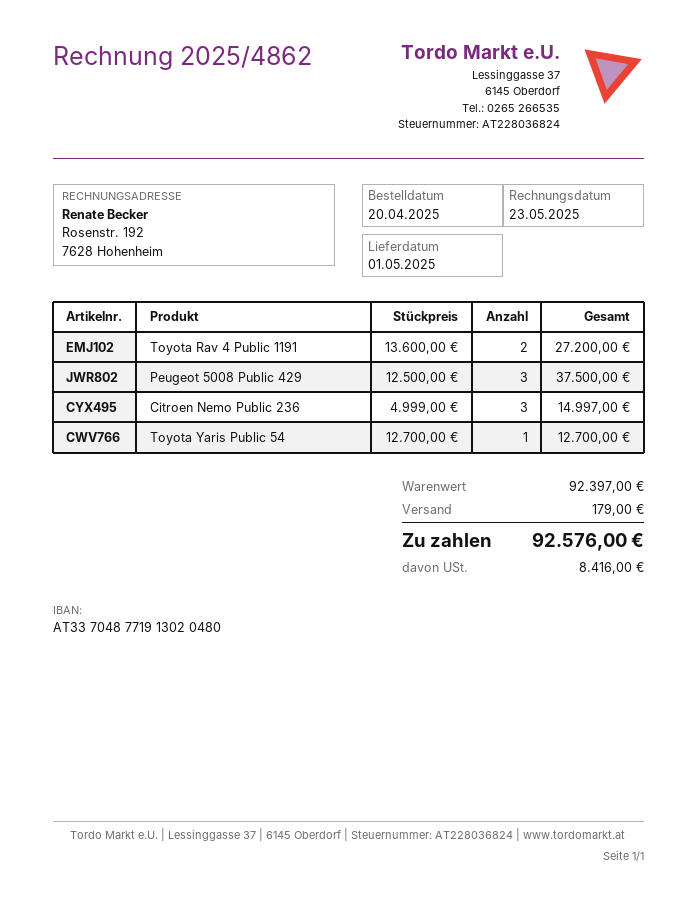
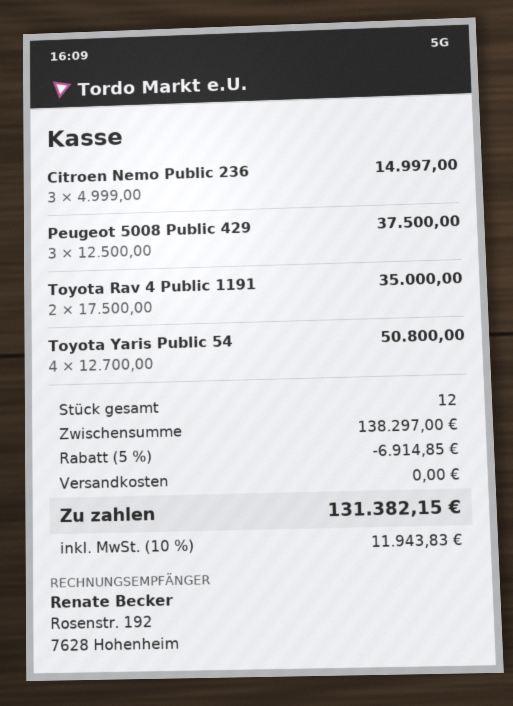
Toyota Rav 4 Public 1191: 2 x 13600.00 = 27200.00 -> 2 x 17500.00 = 35000.00
Toyota Yaris Public 54: 1 x 12700.00 = 12700.00 -> 4 x 12700.00 = 50800.00
subtotal: 92397.00 -> 138297.00
discount: none -> 5% = 6914.85
shipping: 179.00 -> 0.00
tax: 8416.00 -> 11943.83
total: 92576.00 -> 131382.15

